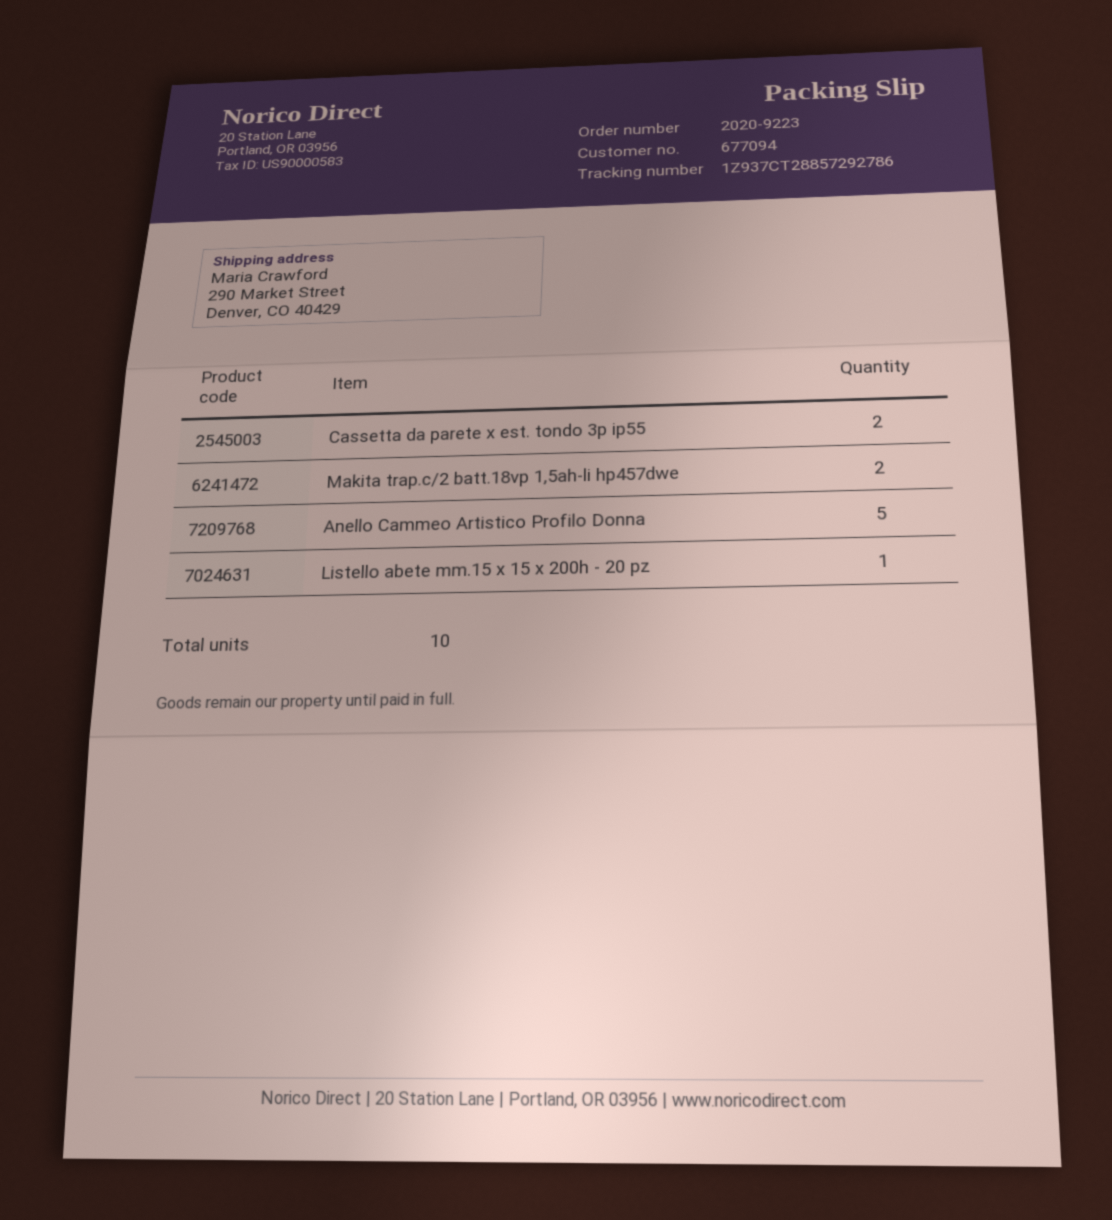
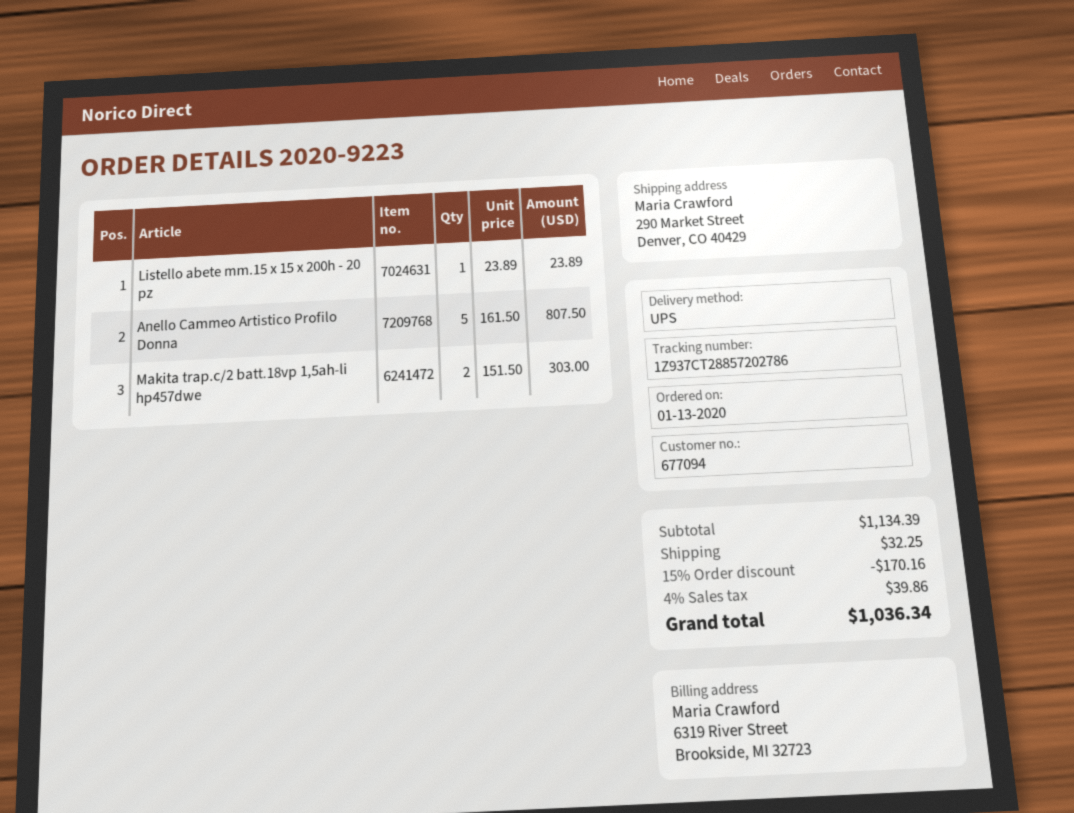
tracking number: 1Z937CT28857292786 -> 1Z937CT28857202786
Cassetta da parete x est. tondo 3p ip55: 2 -> none

